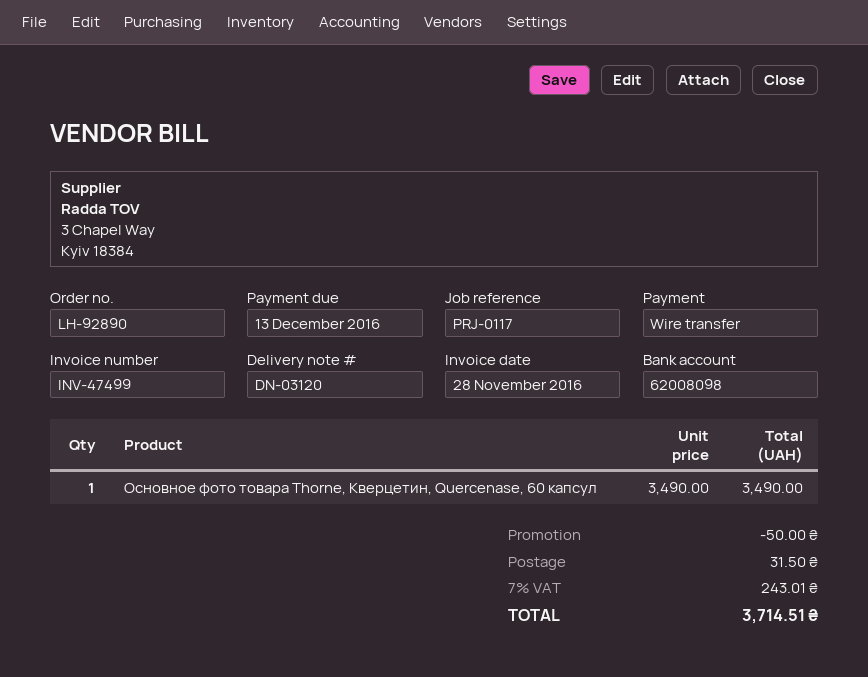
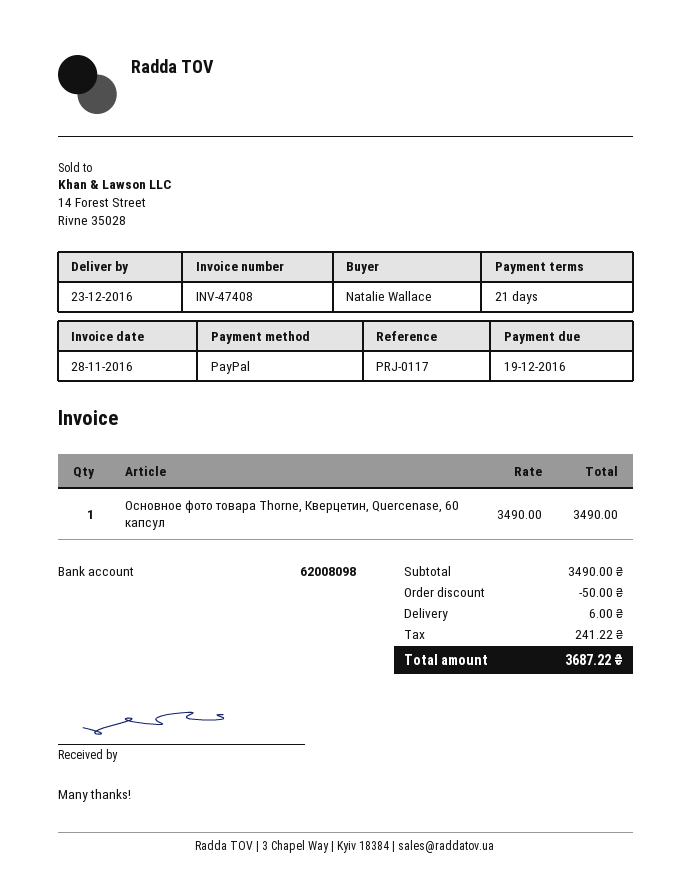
invoice number: INV-47499 -> INV-47408
due date: 2016-12-13 -> 2016-12-19
payment method: bank transfer -> PayPal
shipping: 31.50 -> 6.00
tax: 243.01 -> 241.22
total: 3714.51 -> 3687.22

